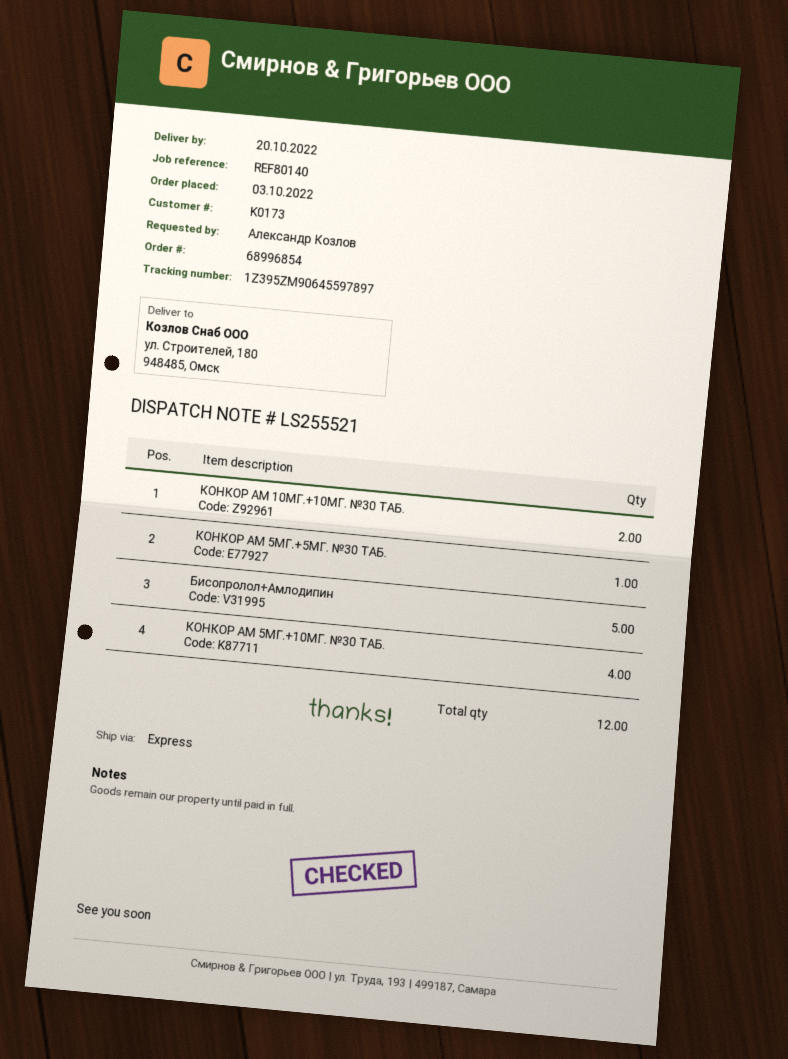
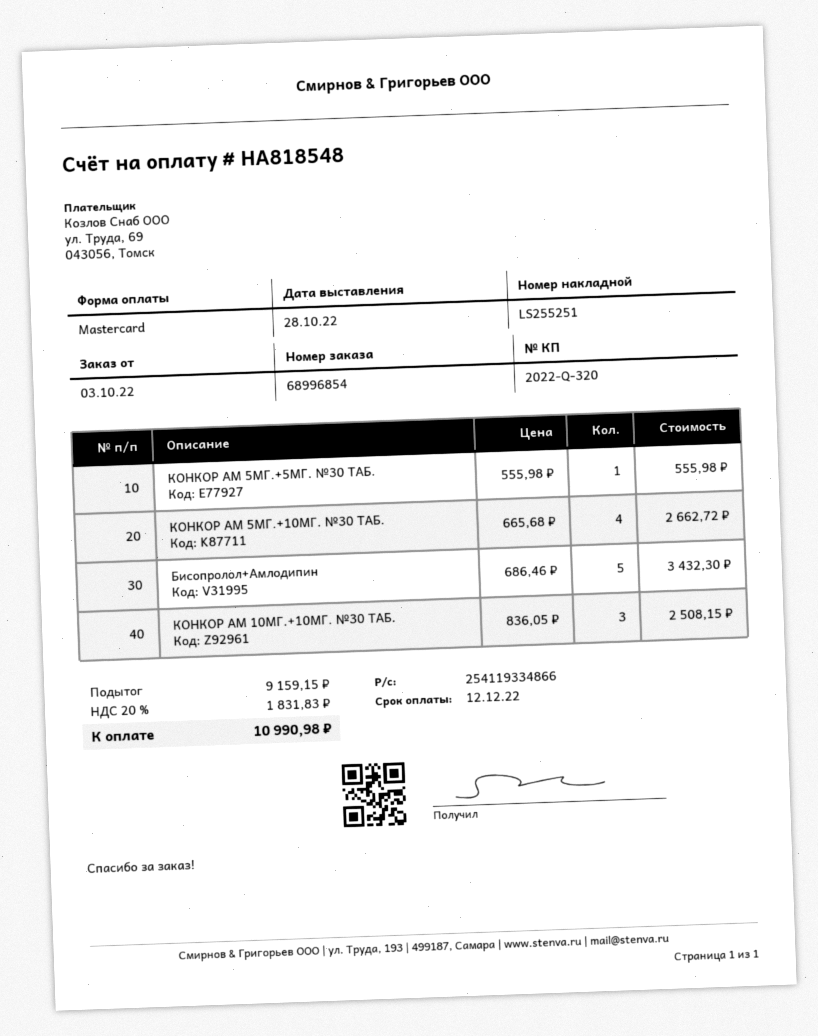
delivery note number: LS255521 -> LS255251
КОНКОР АМ 10МГ.+10МГ. №30 ТАБ.: 2 -> 3

